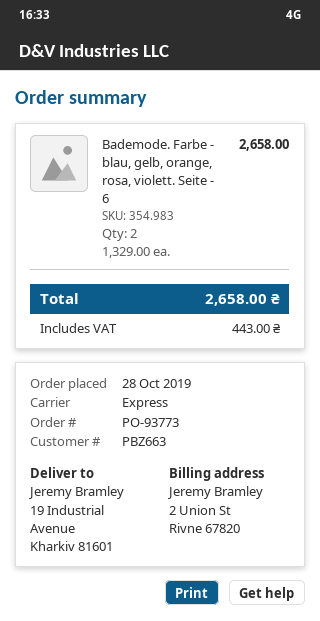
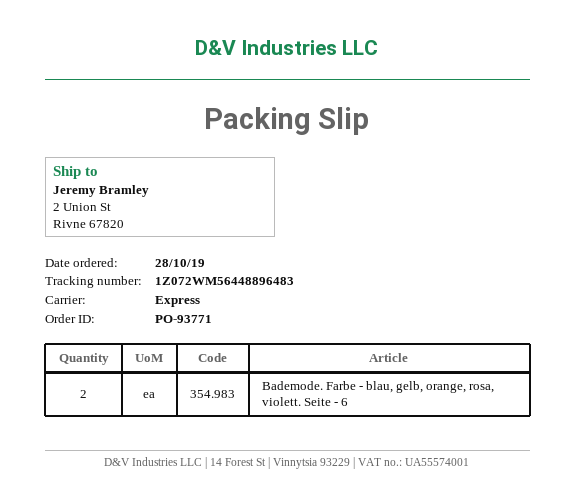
order number: PO-93773 -> PO-93771
ship to: 19 Industrial Avenue, Kharkiv 81601 -> 2 Union St, Rivne 67820

